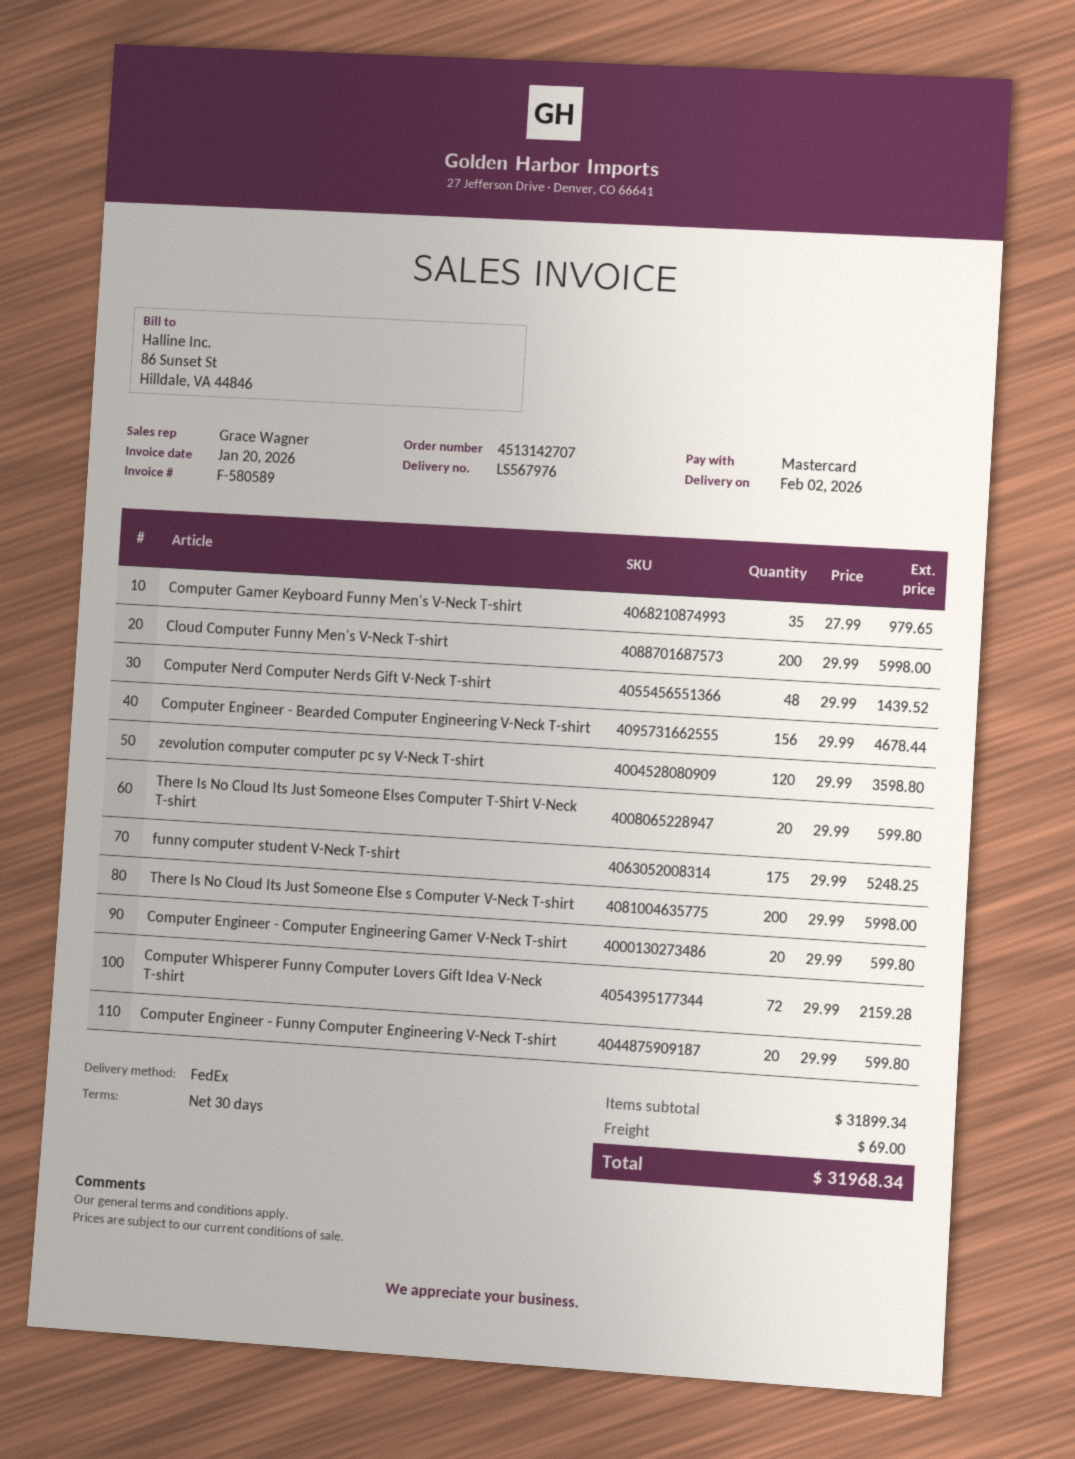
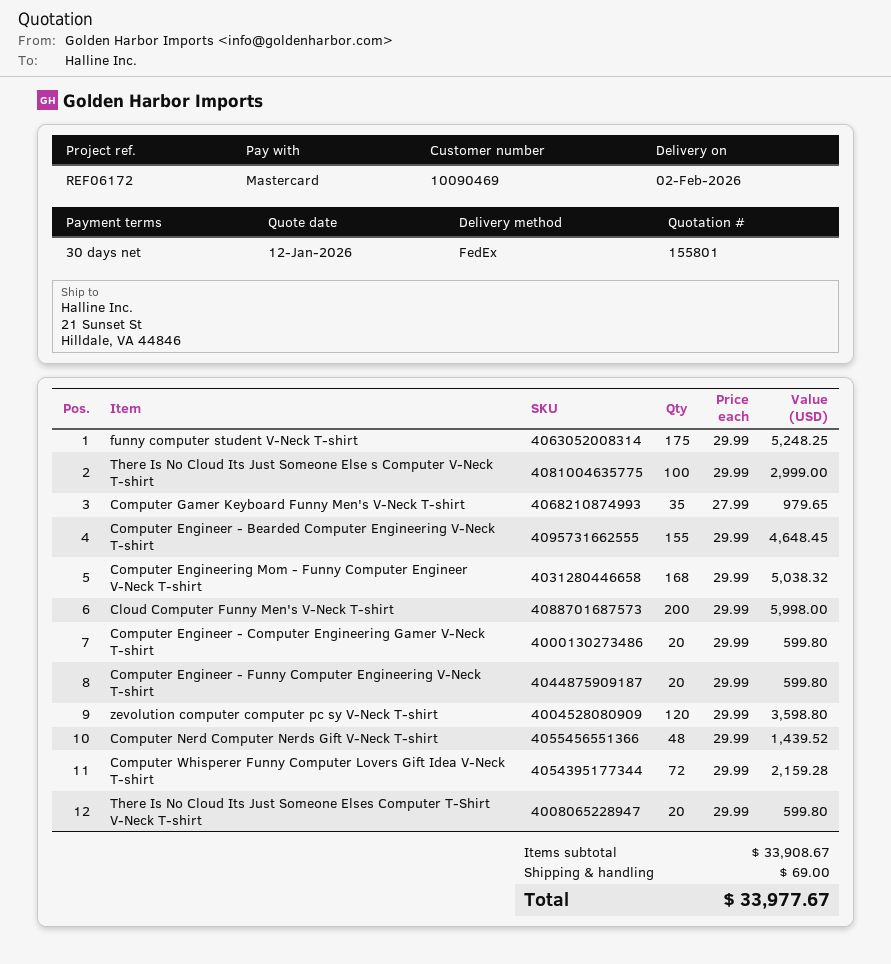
Computer Engineer - Bearded Computer Engineering V-Neck T-shirt: 156 x 29.99 = 4678.44 -> 155 x 29.99 = 4648.45
There Is No Cloud Its Just Someone Else s Computer V-Neck T-shirt: 200 x 29.99 = 5998.00 -> 100 x 29.99 = 2999.00
Computer Engineering Mom - Funny Computer Engineer V-Neck T-shirt: none -> 168 x 29.99 = 5038.32
subtotal: 31899.34 -> 33908.67
total: 31968.34 -> 33977.67

